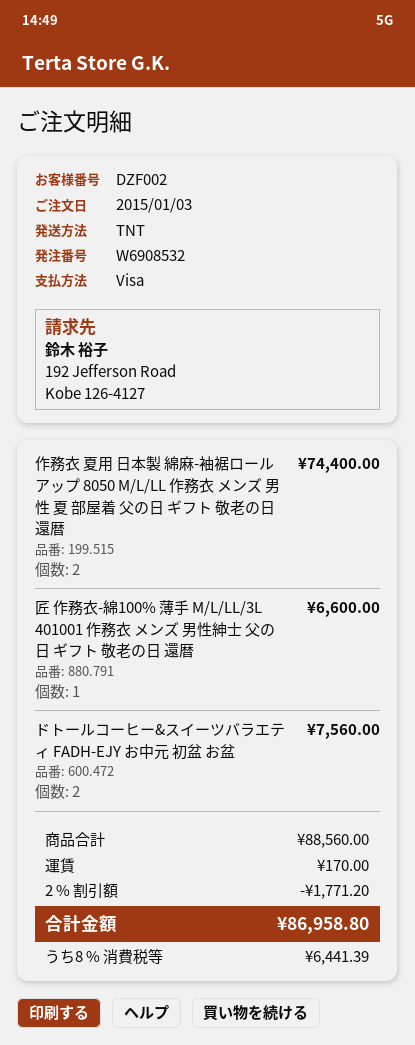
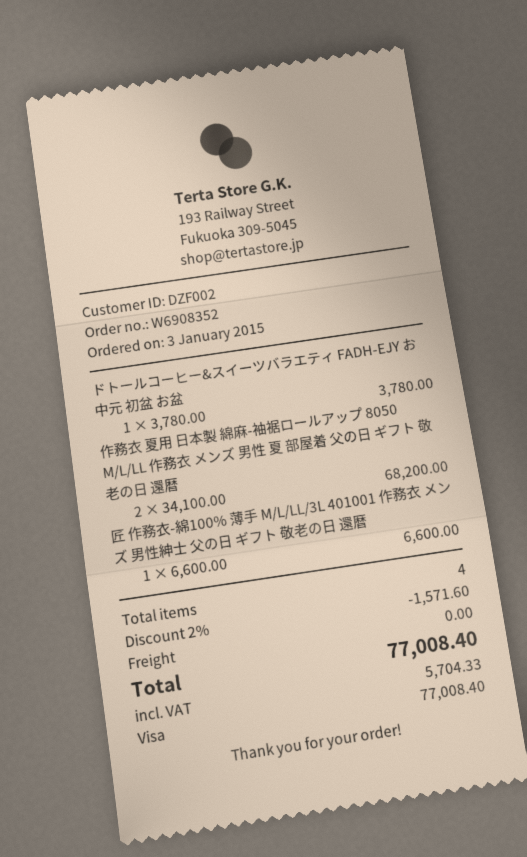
order number: W6908532 -> W6908352
作務衣 夏用 日本製 綿麻-袖裾ロールアップ 8050 M/L/LL 作務衣 メンズ 男性 夏 部屋着 父の日 ギフト 敬老の日 還暦: 2 for 74400.00 -> 2 for 68200.00
ドトールコーヒー&スイーツバラエティ FADH-EJY お中元 初盆 お盆: 2 for 7560.00 -> 1 for 3780.00
discount: 2% = 1771.20 -> 2% = 1571.60
shipping: 170.00 -> 0.00
tax: 6441.39 -> 5704.33
total: 86958.80 -> 77008.40

